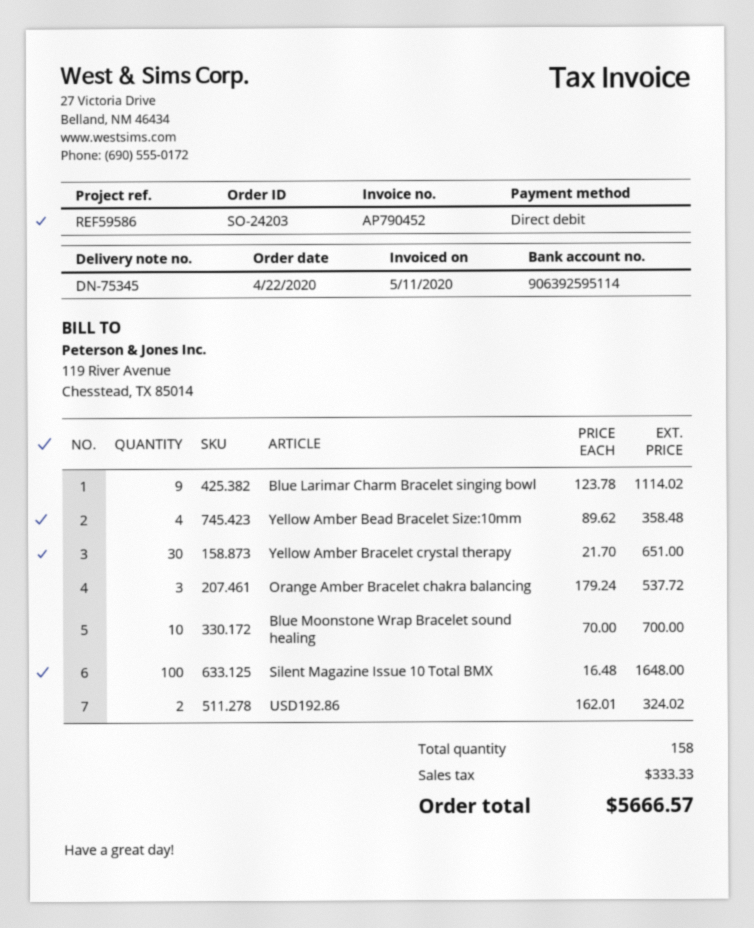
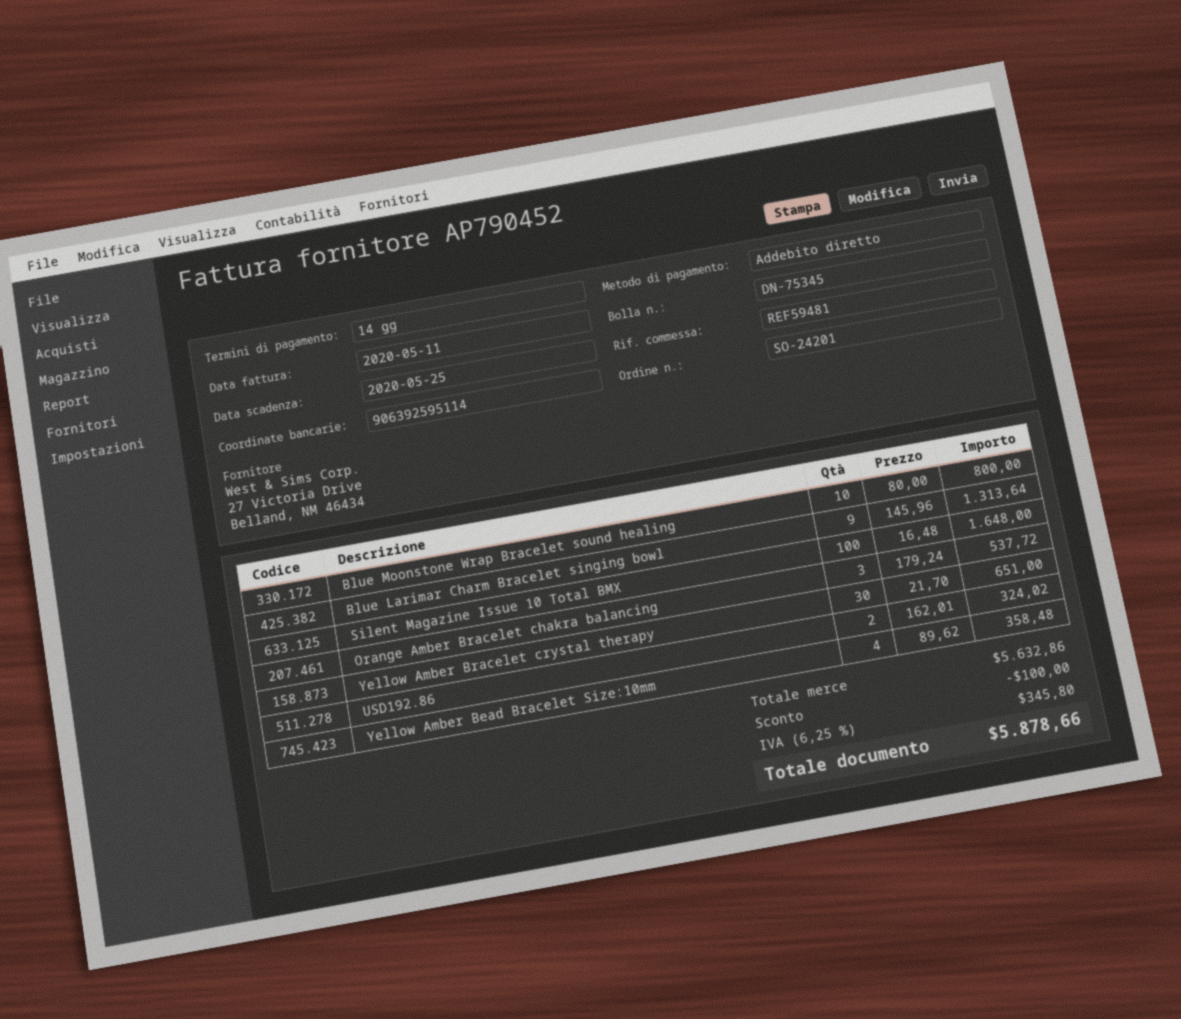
order number: SO-24203 -> SO-24201
reference: REF59586 -> REF59481
Blue Larimar Charm Bracelet singing bowl: 9 x 123.78 = 1114.02 -> 9 x 145.96 = 1313.64
Blue Moonstone Wrap Bracelet sound healing: 10 x 70.00 = 700.00 -> 10 x 80.00 = 800.00
discount: none -> 100.00
tax: 333.33 -> 345.80
total: 5666.57 -> 5878.66

